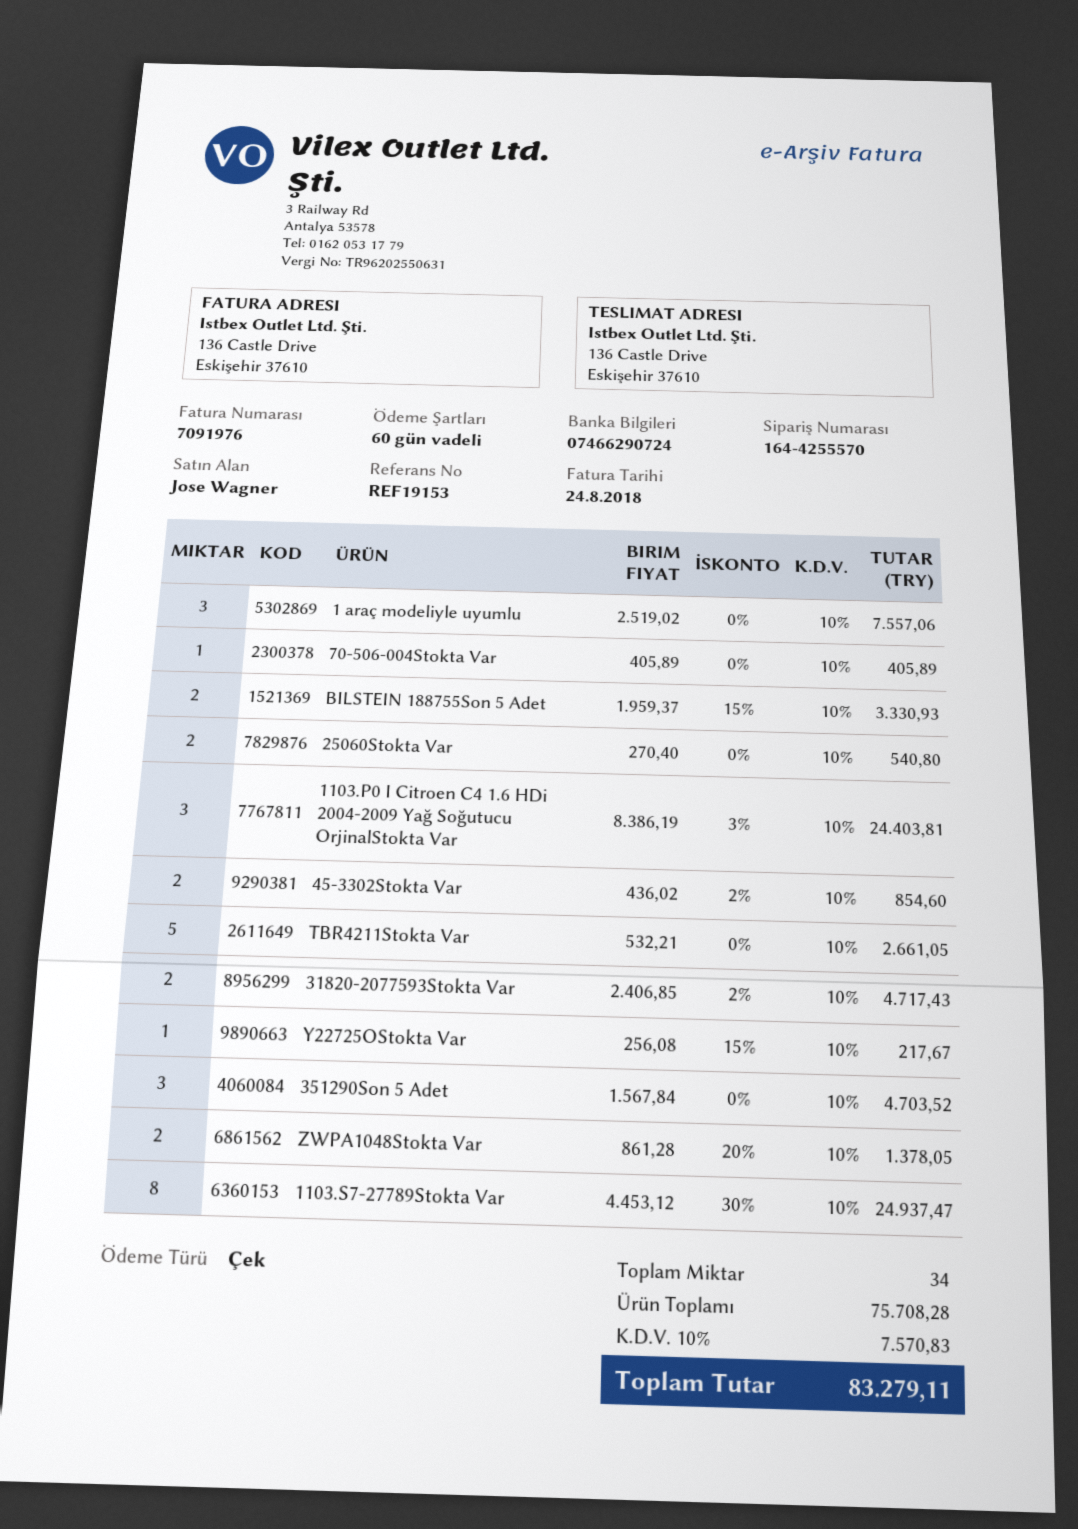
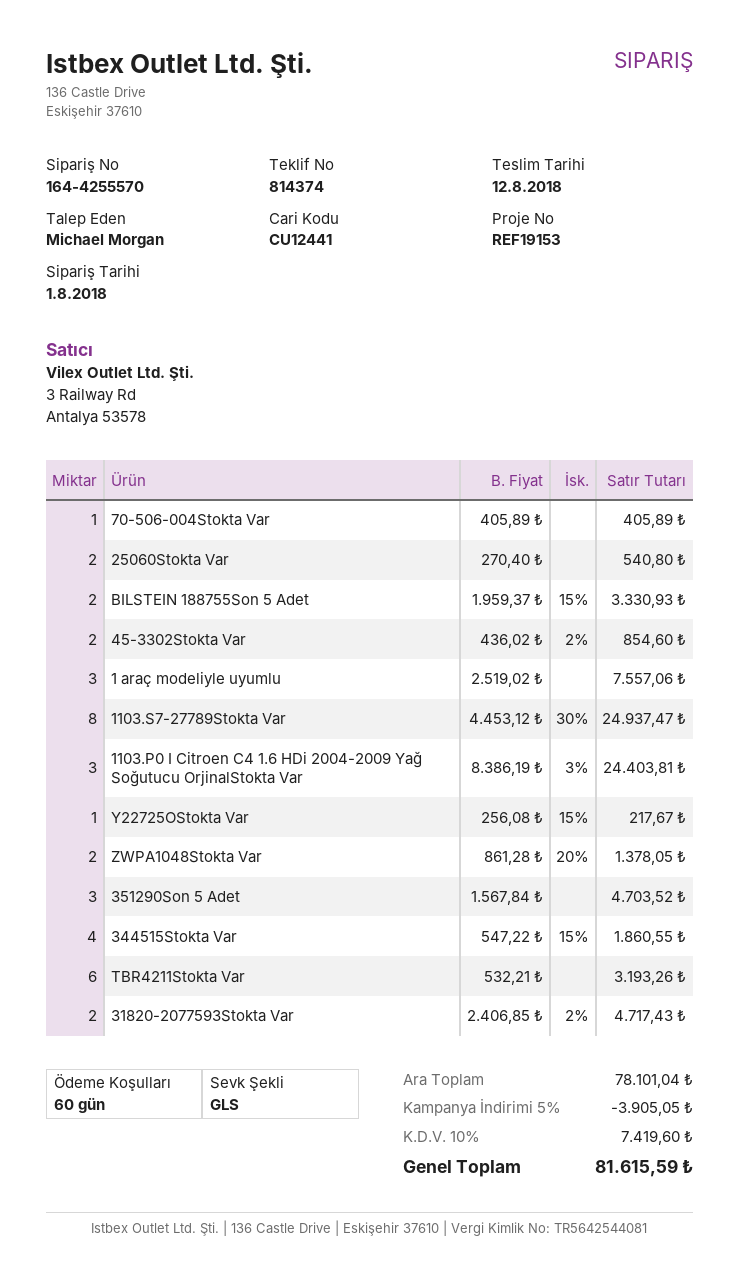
ordered by: Jose Wagner -> Michael Morgan
TBR4211Stokta Var: 5 x 532.21 = 2661.05 -> 6 x 532.21 = 3193.26
344515Stokta Var: none -> 4 x 547.22 - 15% = 1860.55
subtotal: 75708.28 -> 78101.04
discount: none -> 5% = 3905.05
tax: 10% = 7570.83 -> 10% = 7419.60
total: 83279.11 -> 81615.59

